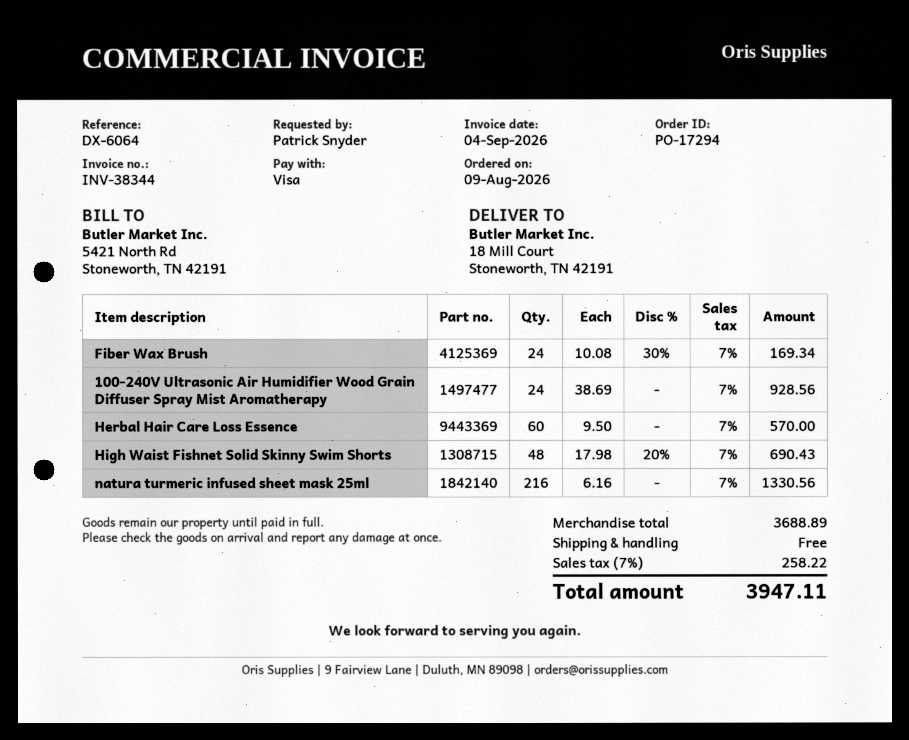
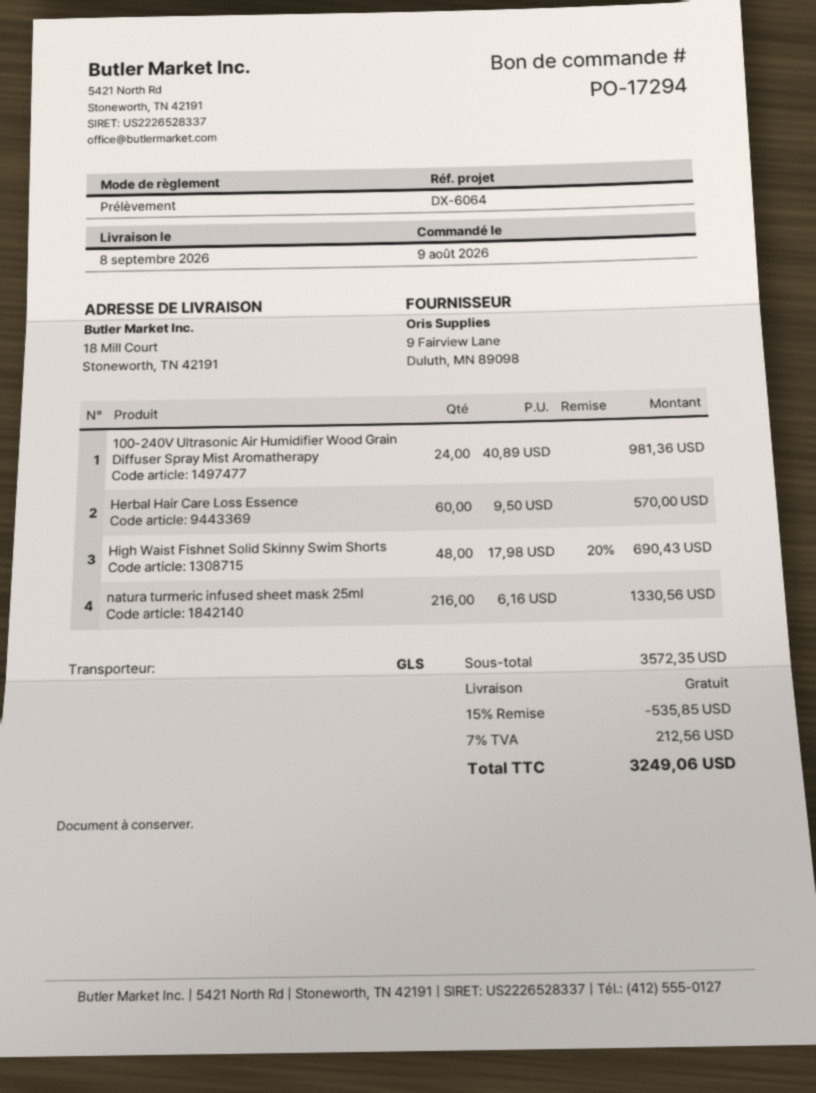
payment method: Visa -> direct debit
Fiber Wax Brush: 24 x 10.08 - 30% = 169.34 -> none
100-240V Ultrasonic Air Humidifier Wood Grain Diffuser Spray Mist Aromatherapy: 24 x 38.69 = 928.56 -> 24 x 40.89 = 981.36
subtotal: 3688.89 -> 3572.35
discount: none -> 15% = 535.85
tax: 7% = 258.22 -> 7% = 212.56
total: 3947.11 -> 3249.06

